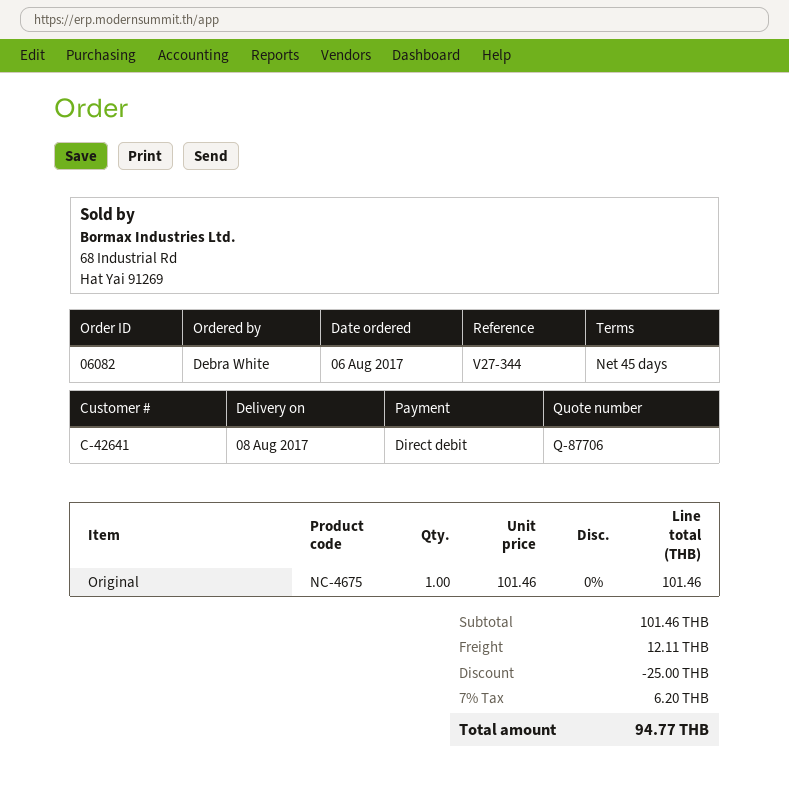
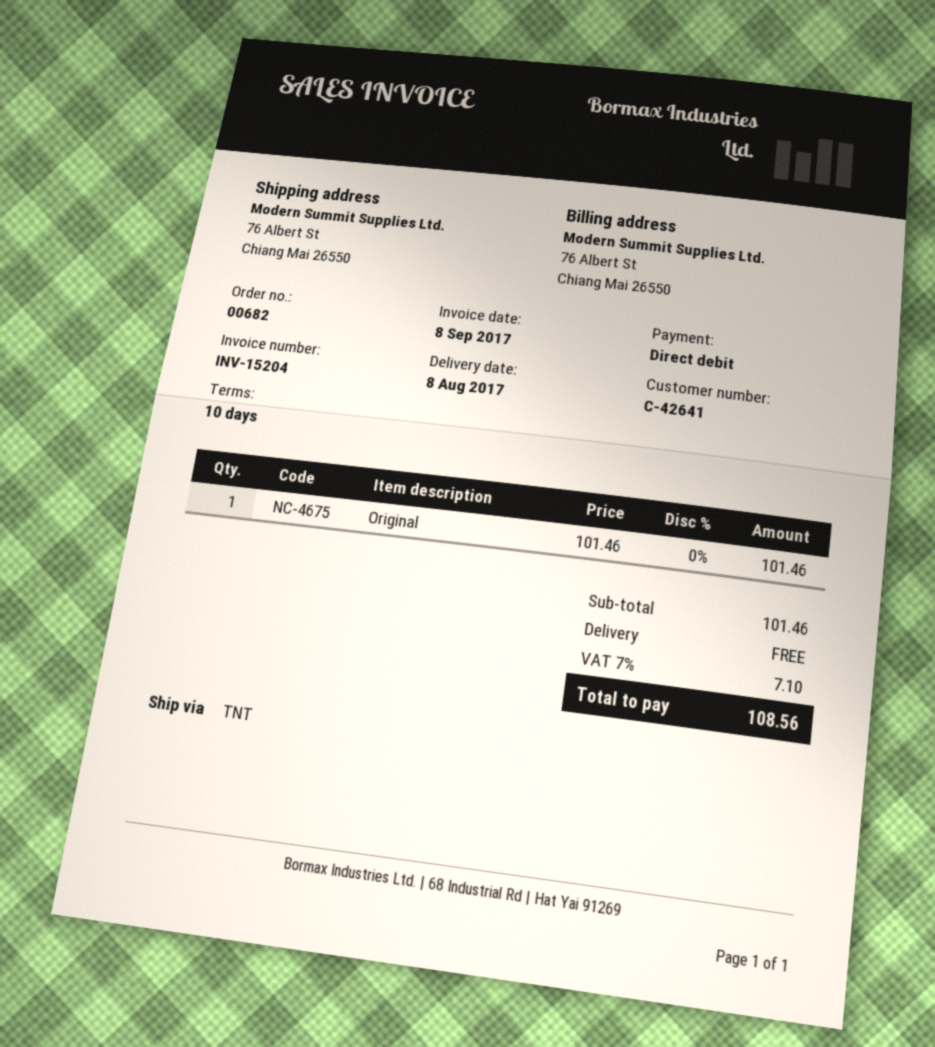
order number: 06082 -> 00682
payment terms: 45 days -> 10 days
discount: 25.00 -> none
shipping: 12.11 -> 0.00
tax: 7% = 6.20 -> 7% = 7.10
total: 94.77 -> 108.56

